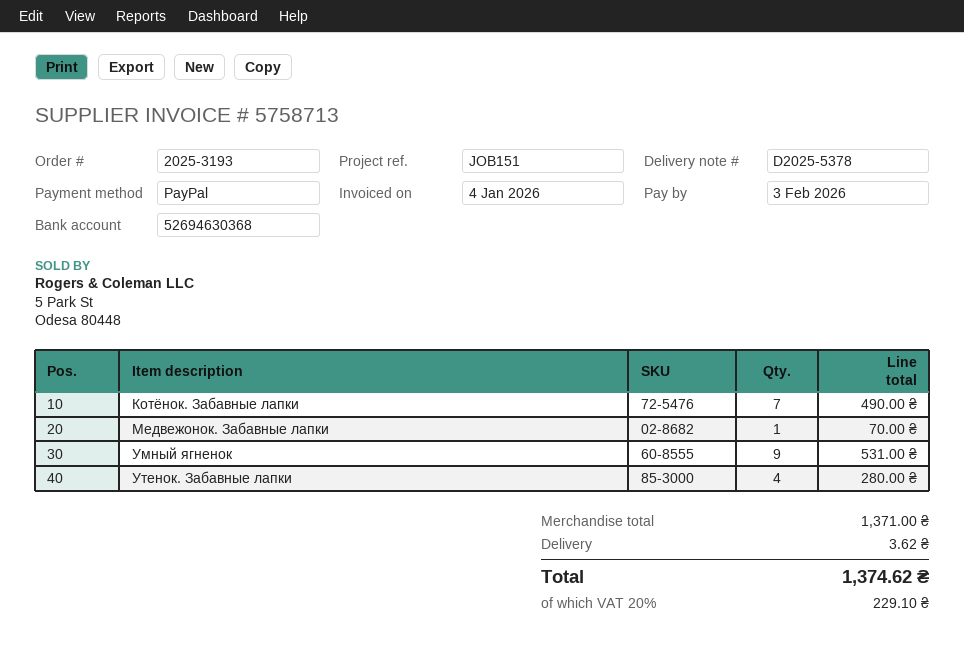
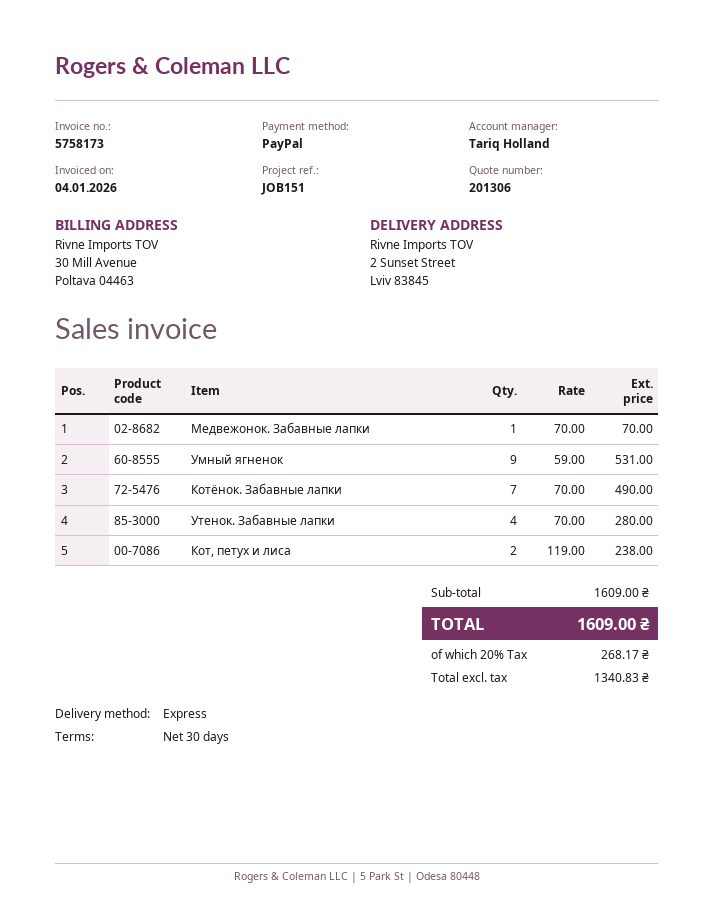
invoice number: 5758713 -> 5758173
Кот, петух и лиса: none -> 2 for 238.00
subtotal: 1371.00 -> 1609.00
shipping: 3.62 -> none
tax: 20% = 229.10 -> 20% = 268.17
total: 1374.62 -> 1609.00

